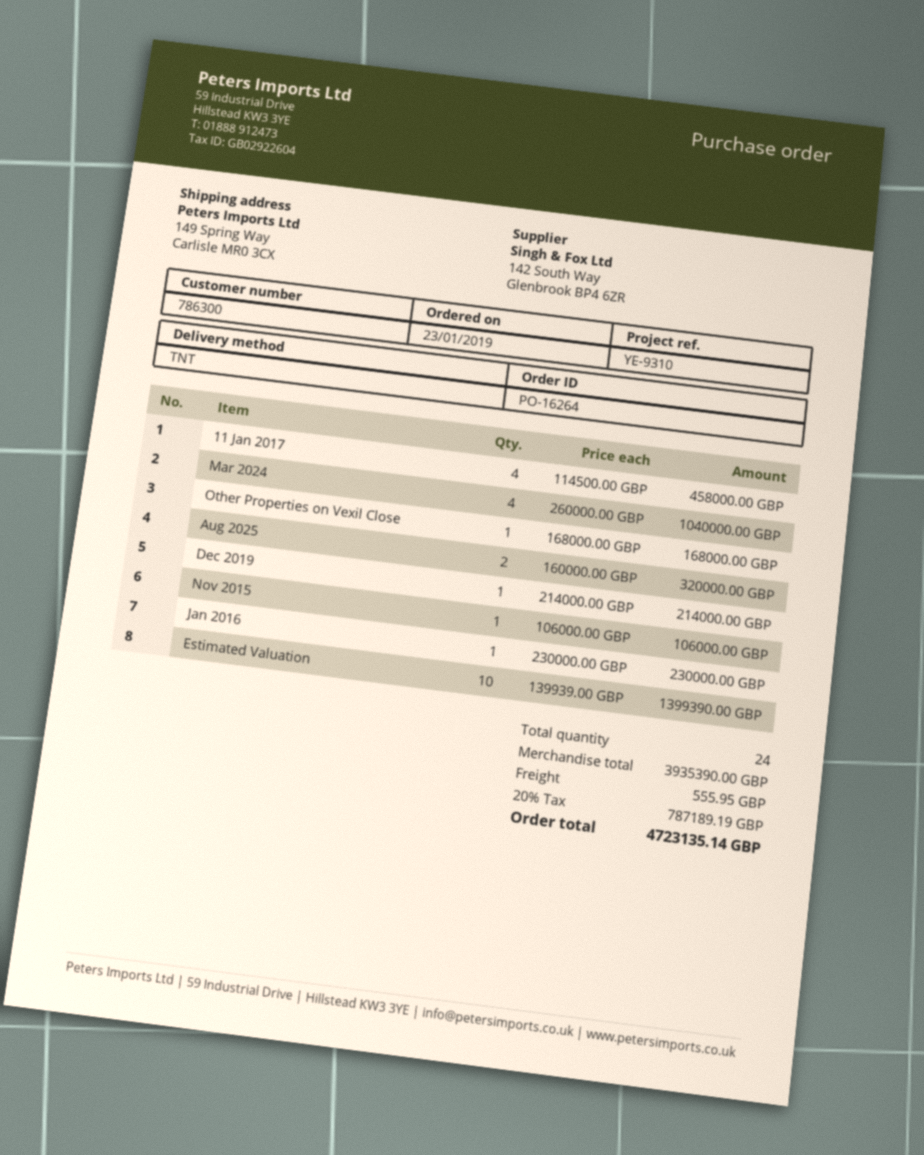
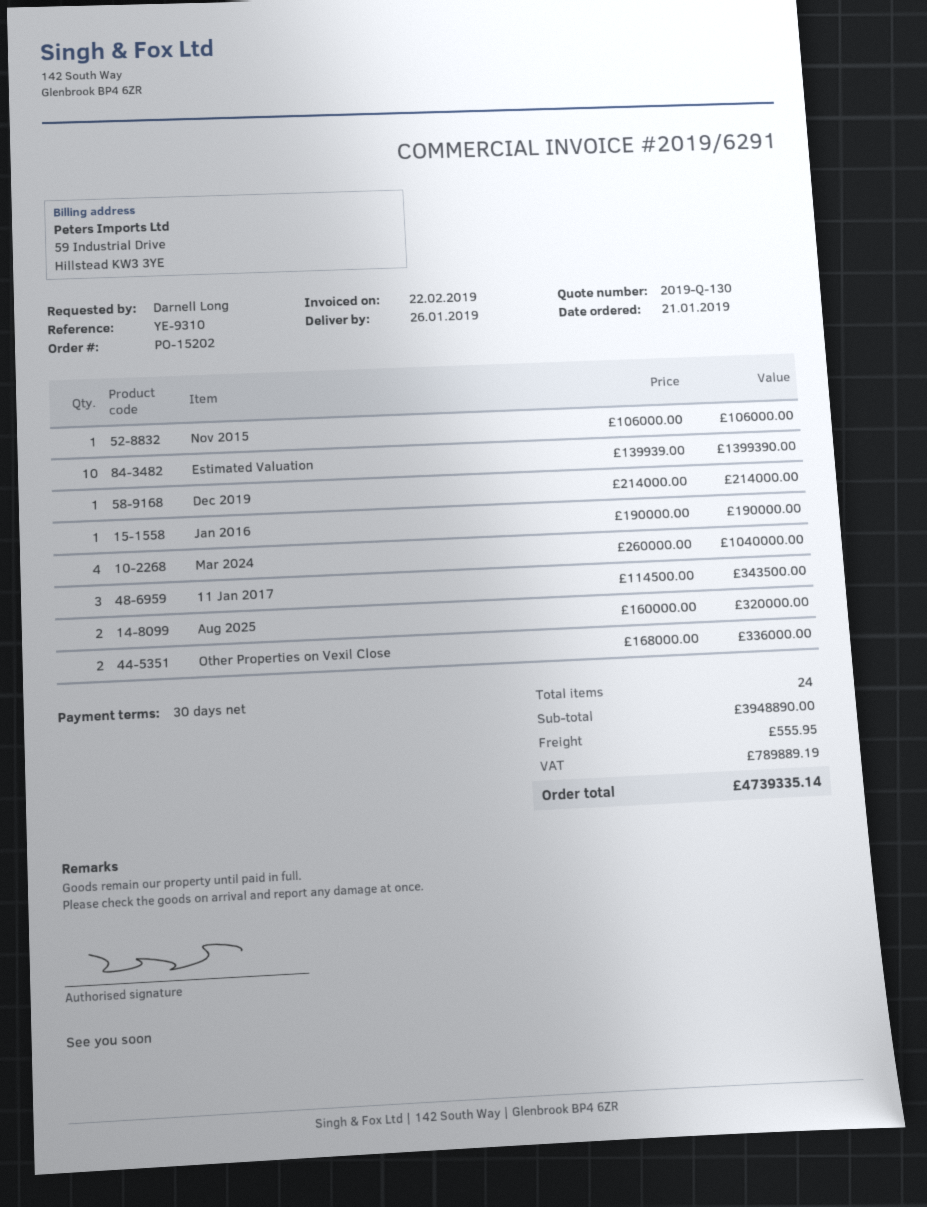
order number: PO-16264 -> PO-15202
order date: 2019-01-23 -> 2019-01-21
11 Jan 2017: 4 x 114500.00 = 458000.00 -> 3 x 114500.00 = 343500.00
Other Properties on Vexil Close: 1 x 168000.00 = 168000.00 -> 2 x 168000.00 = 336000.00
Jan 2016: 1 x 230000.00 = 230000.00 -> 1 x 190000.00 = 190000.00
subtotal: 3935390.00 -> 3948890.00
tax: 787189.19 -> 789889.19
total: 4723135.14 -> 4739335.14

